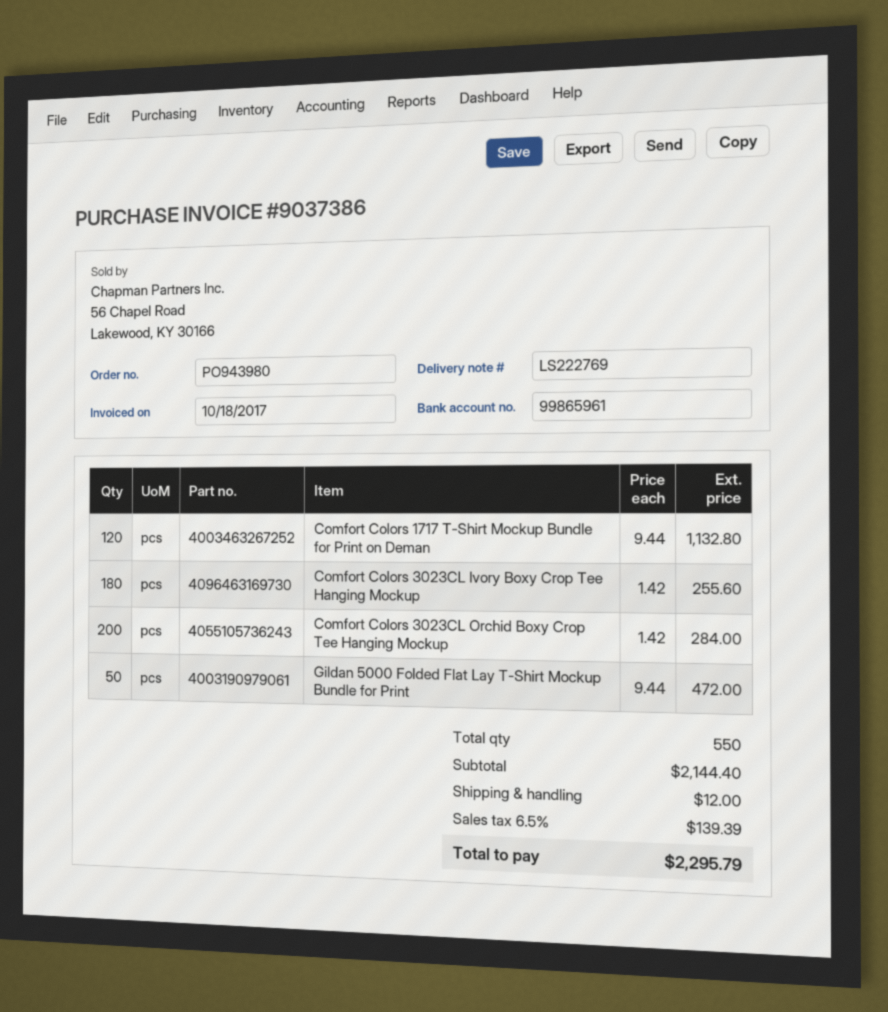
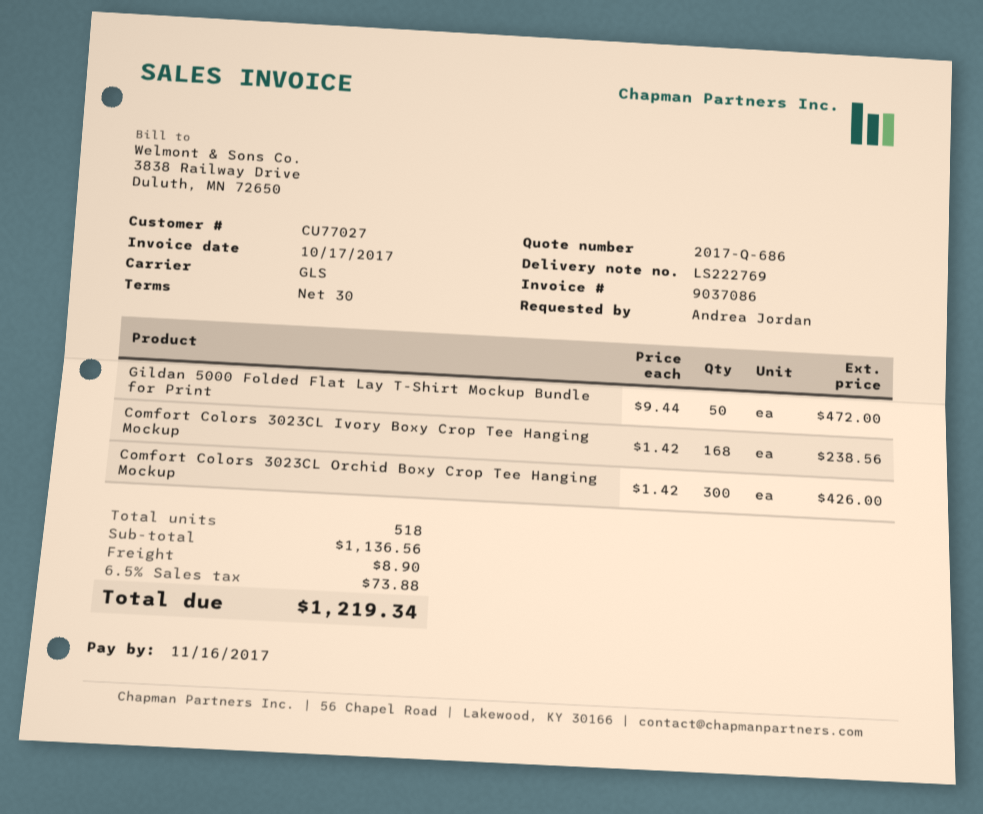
invoice number: 9037386 -> 9037086
invoice date: 2017-10-18 -> 2017-10-17
Comfort Colors 1717 T-Shirt Mockup Bundle for Print on Deman: 120 x 9.44 = 1132.80 -> none
Comfort Colors 3023CL Ivory Boxy Crop Tee Hanging Mockup: 180 x 1.42 = 255.60 -> 168 x 1.42 = 238.56
Comfort Colors 3023CL Orchid Boxy Crop Tee Hanging Mockup: 200 x 1.42 = 284.00 -> 300 x 1.42 = 426.00
total quantity: 550 -> 518
subtotal: 2144.40 -> 1136.56
shipping: 12.00 -> 8.90
tax: 6.5% = 139.39 -> 6.5% = 73.88
total: 2295.79 -> 1219.34

